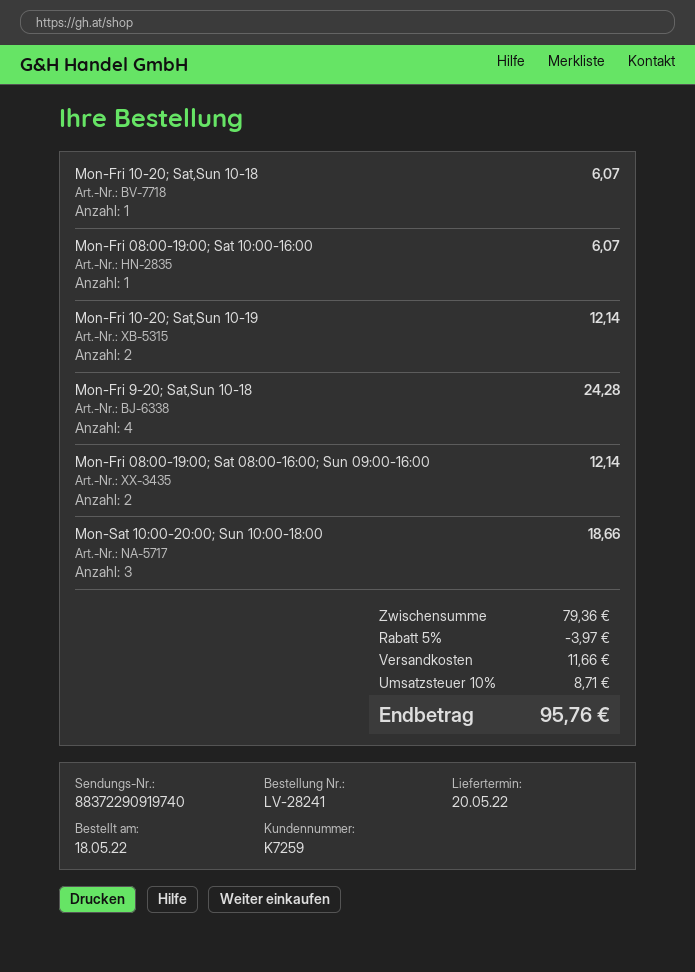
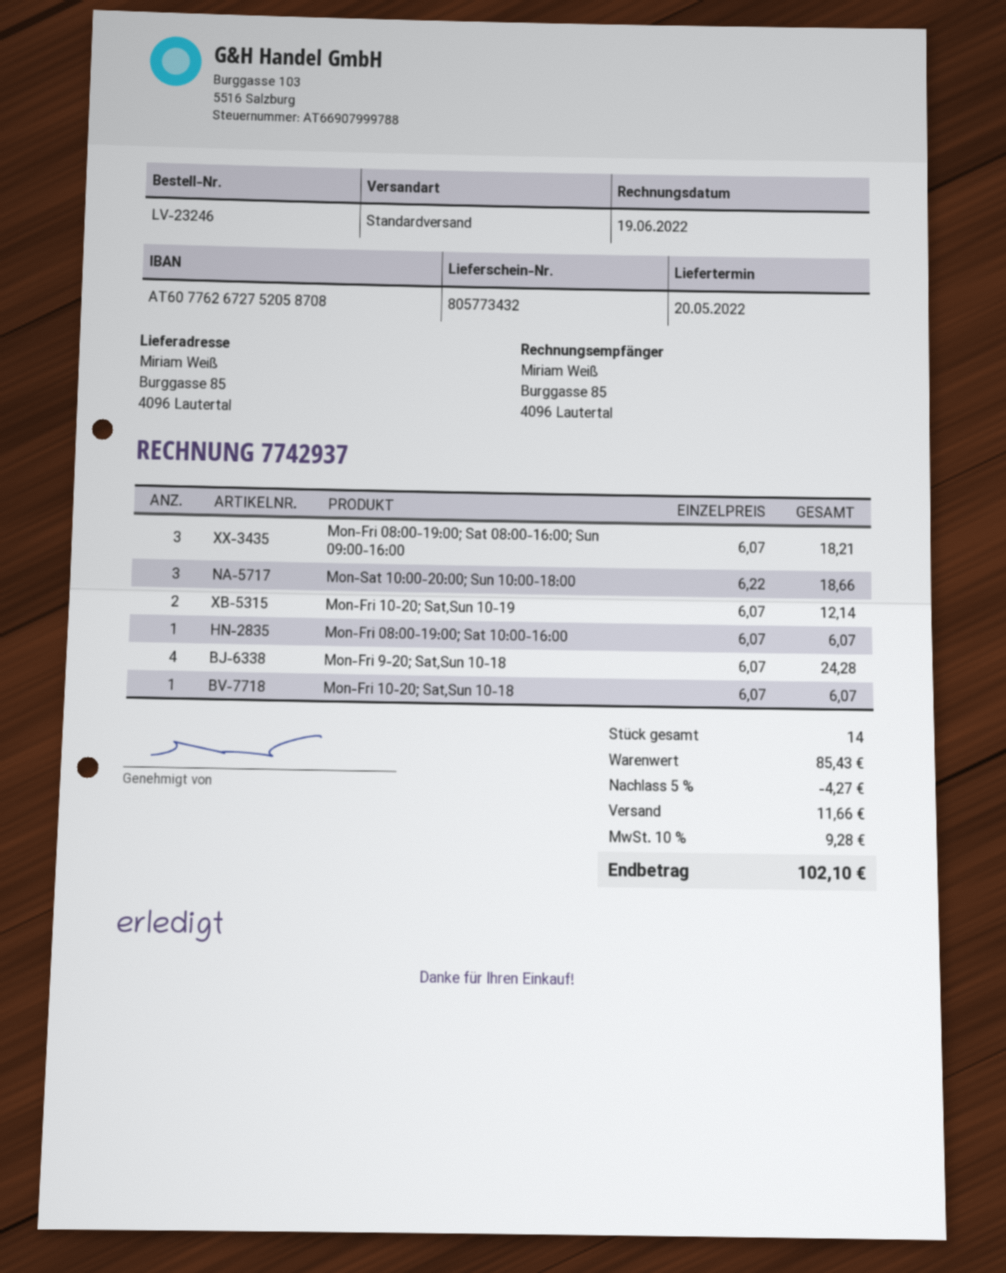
order number: LV-28241 -> LV-23246
Mon-Fri 08:00-19:00; Sat 08:00-16:00; Sun 09:00-16:00: 2 for 12.14 -> 3 for 18.21
subtotal: 79.36 -> 85.43
discount: 5% = 3.97 -> 5% = 4.27
tax: 10% = 8.71 -> 10% = 9.28
total: 95.76 -> 102.10

